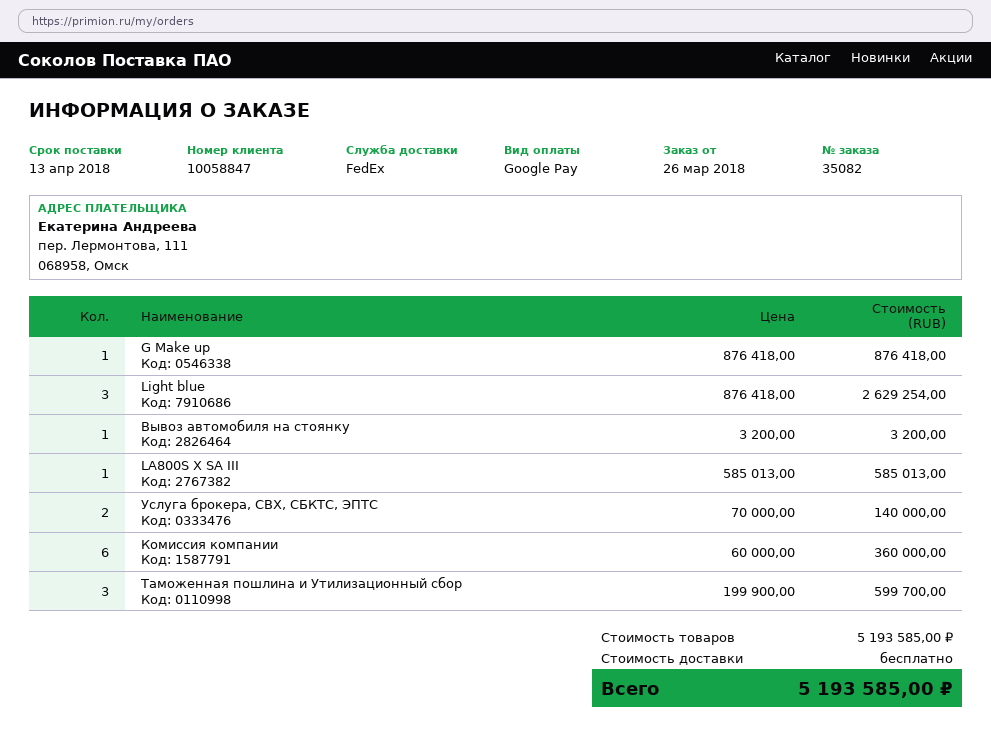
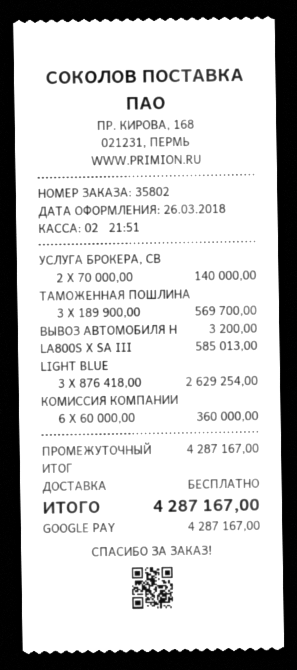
order number: 35082 -> 35802
G Make up: 1 x 876418.00 = 876418.00 -> none
Таможенная пошлина и Утилизационный сбор: 3 x 199900.00 = 599700.00 -> 3 x 189900.00 = 569700.00
subtotal: 5193585.00 -> 4287167.00
total: 5193585.00 -> 4287167.00

